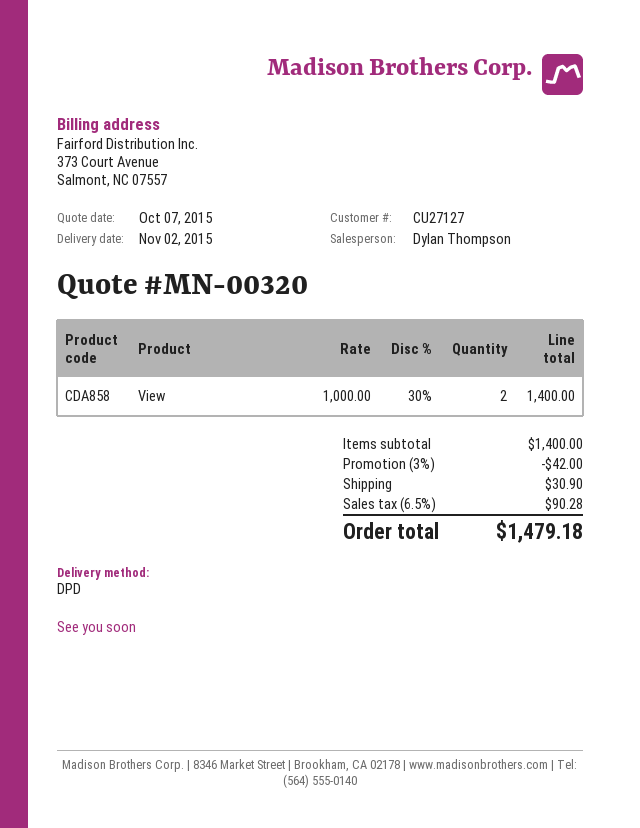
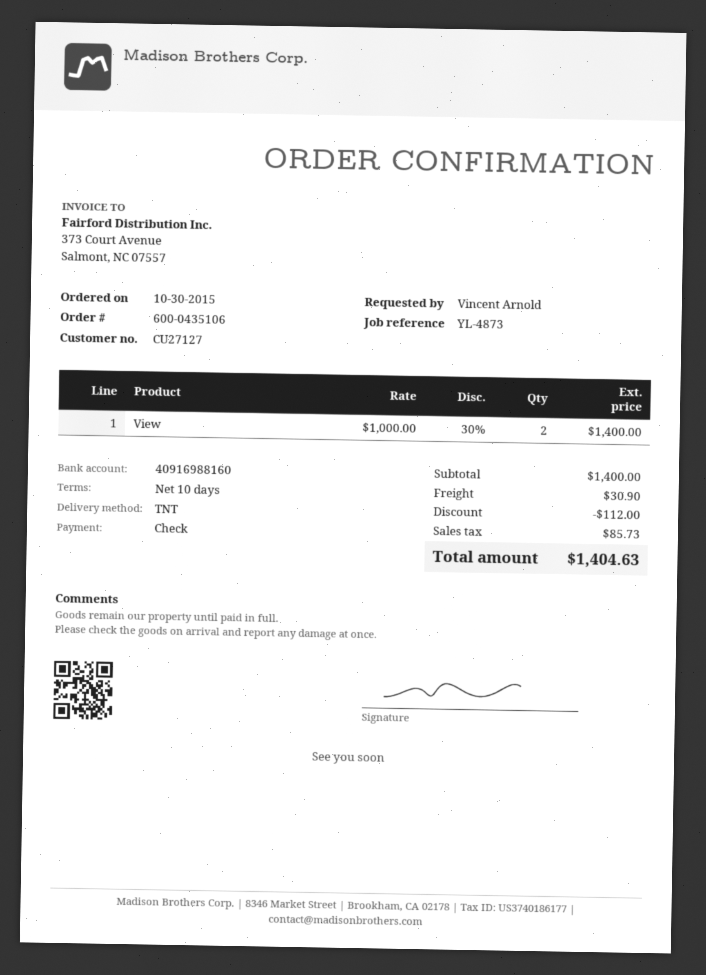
shipping method: DPD -> TNT
discount: 42.00 -> 112.00
tax: 90.28 -> 85.73
total: 1479.18 -> 1404.63

